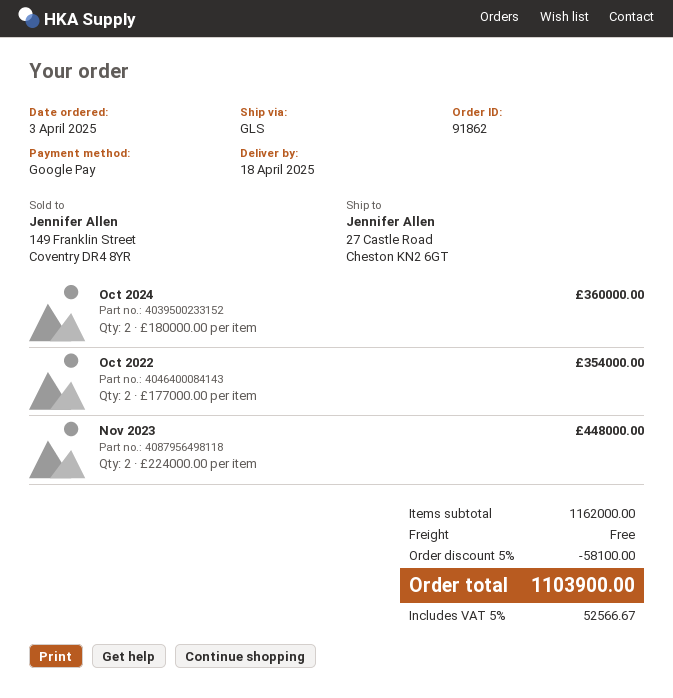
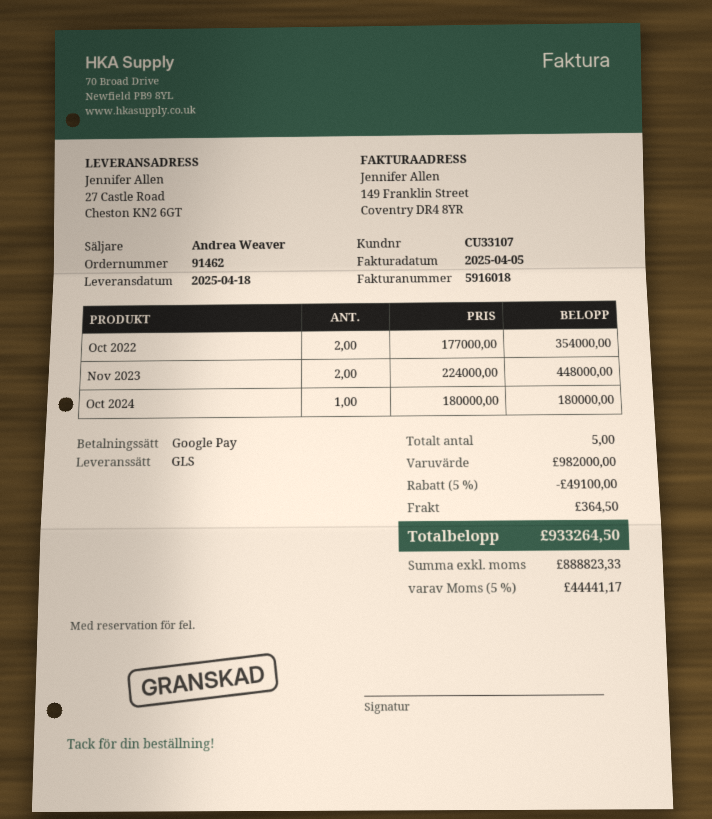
order number: 91862 -> 91462
Oct 2024: 2 x 180000.00 = 360000.00 -> 1 x 180000.00 = 180000.00
subtotal: 1162000.00 -> 982000.00
discount: 5% = 58100.00 -> 5% = 49100.00
shipping: 0.00 -> 364.50
tax: 5% = 52566.67 -> 5% = 44441.17
total: 1103900.00 -> 933264.50

